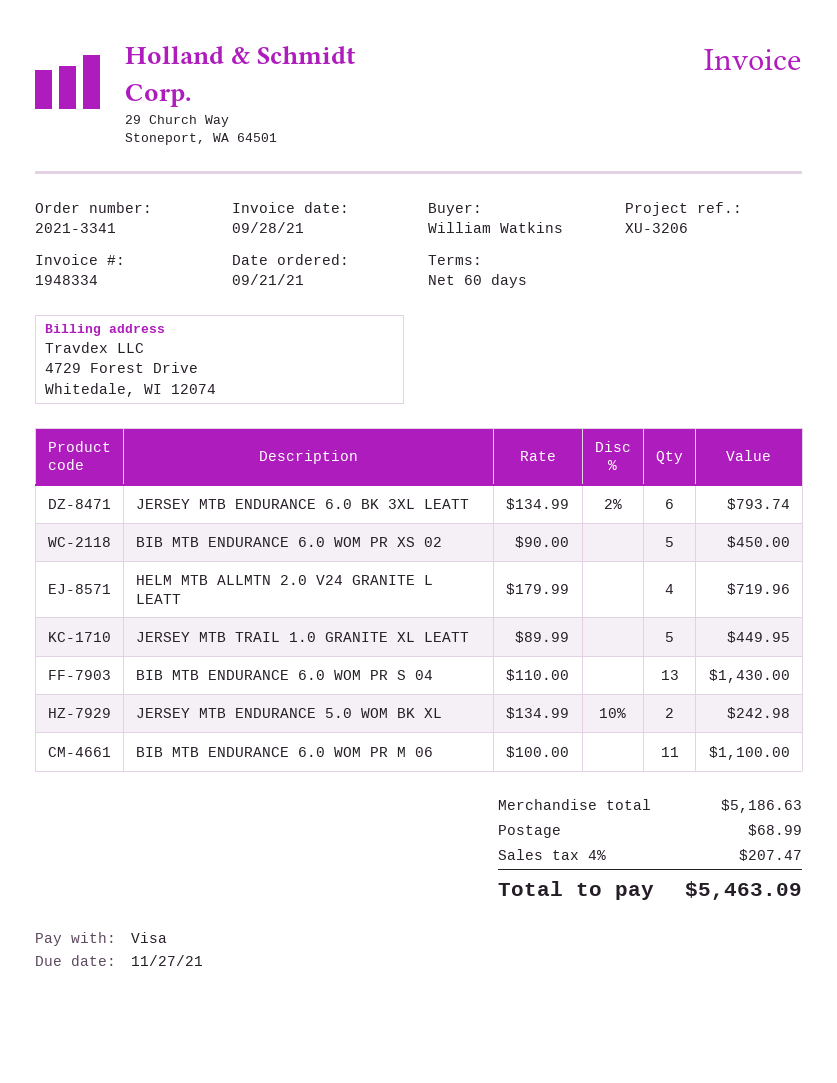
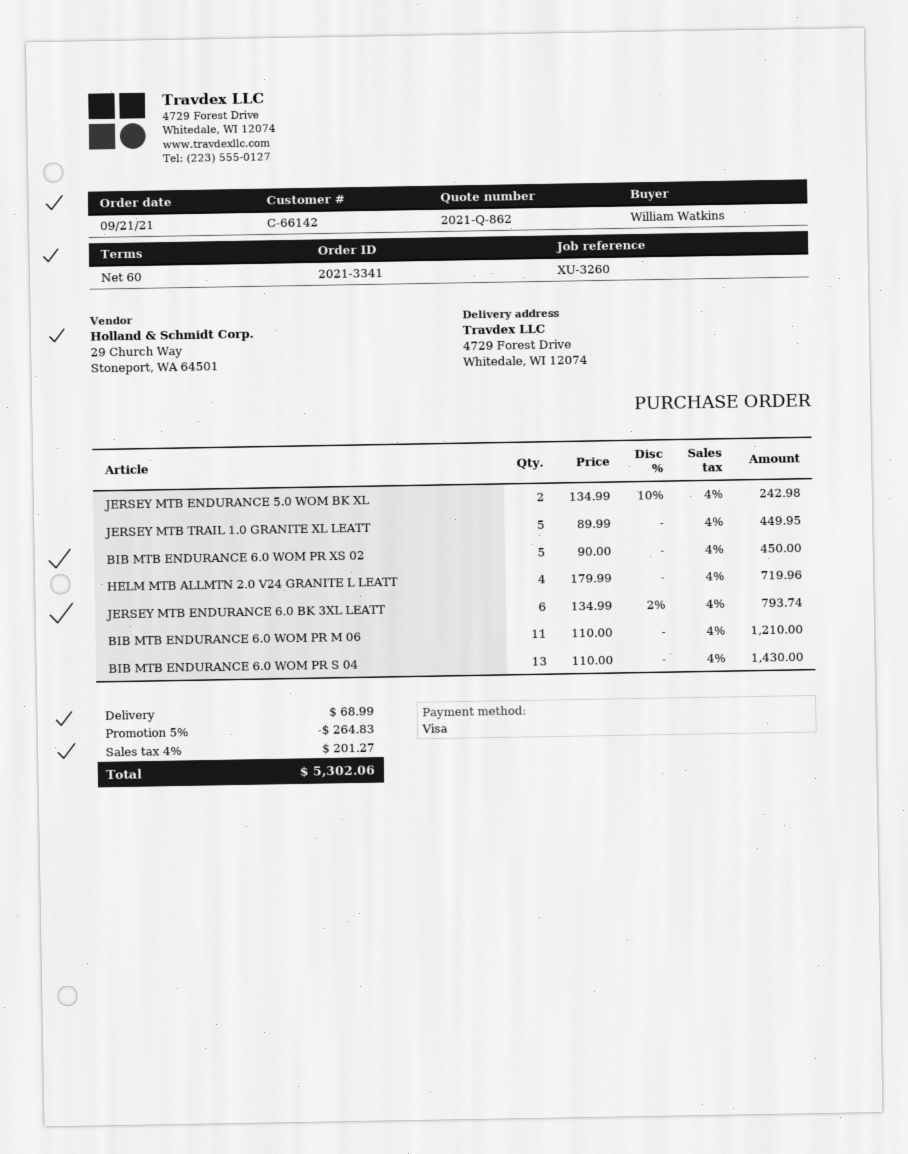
reference: XU-3206 -> XU-3260
BIB MTB ENDURANCE 6.0 WOM PR M 06: 11 x 100.00 = 1100.00 -> 11 x 110.00 = 1210.00
discount: none -> 5% = 264.83
tax: 4% = 207.47 -> 4% = 201.27
total: 5463.09 -> 5302.06

